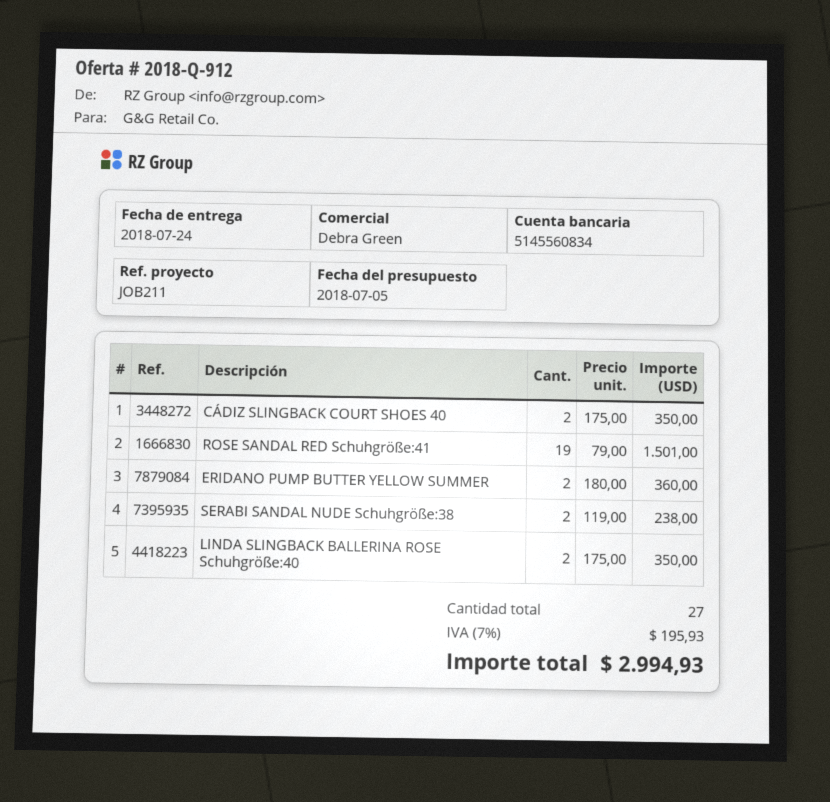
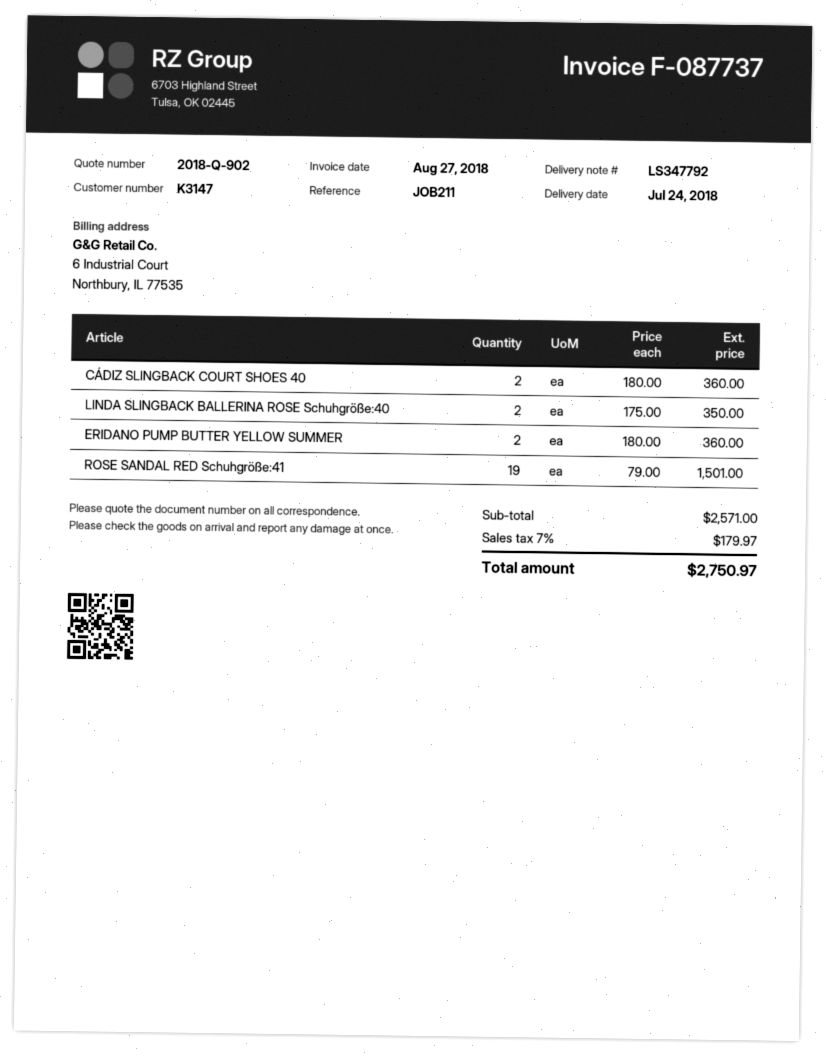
quote number: 2018-Q-912 -> 2018-Q-902
CÁDIZ SLINGBACK COURT SHOES 40: 2 x 175.00 = 350.00 -> 2 x 180.00 = 360.00
SERABI SANDAL NUDE Schuhgröße:38: 2 x 119.00 = 238.00 -> none
tax: 7% = 195.93 -> 7% = 179.97
total: 2994.93 -> 2750.97

